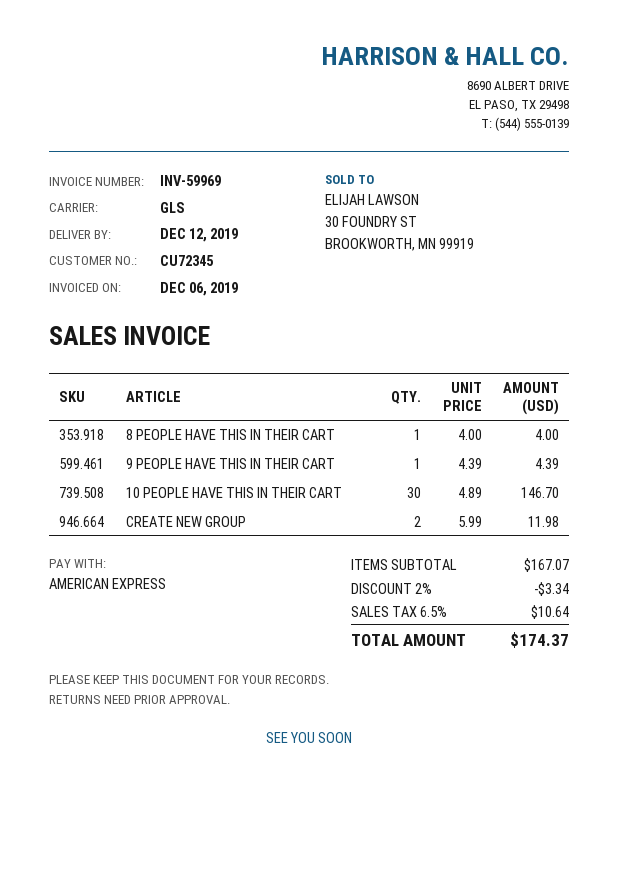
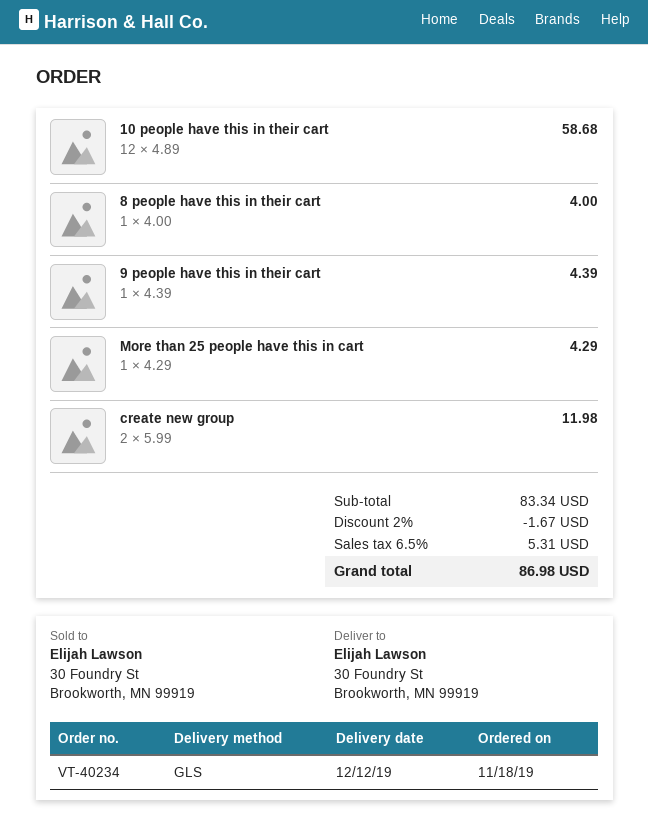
10 PEOPLE HAVE THIS IN THEIR CART: 30 x 4.89 = 146.70 -> 12 x 4.89 = 58.68
More than 25 people have this in cart: none -> 1 x 4.29 = 4.29
subtotal: 167.07 -> 83.34
discount: 2% = 3.34 -> 2% = 1.67
tax: 6.5% = 10.64 -> 6.5% = 5.31
total: 174.37 -> 86.98

